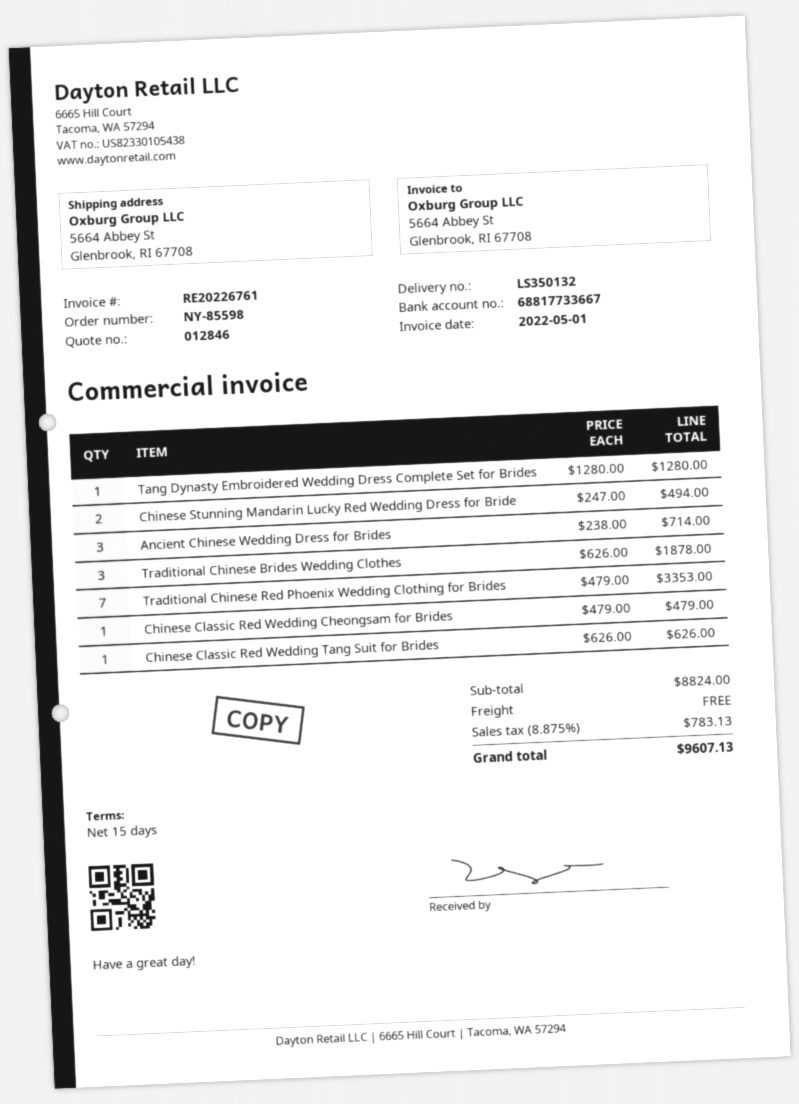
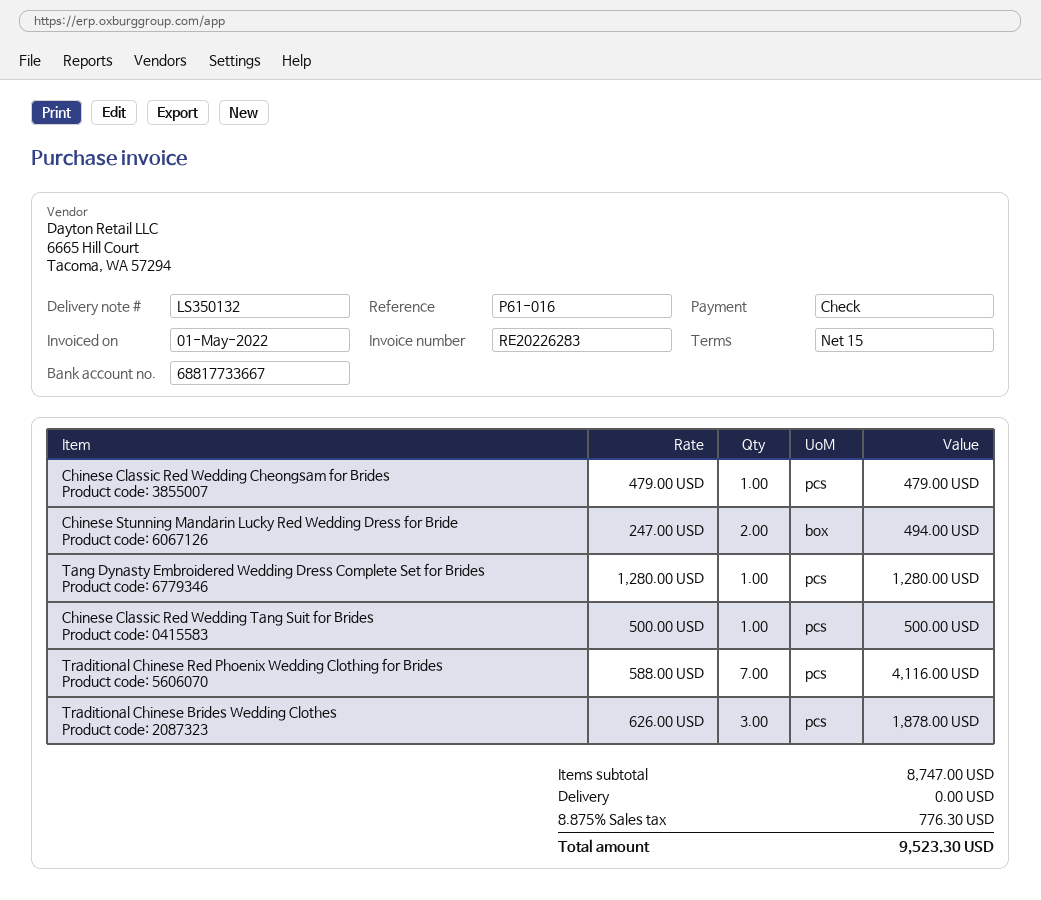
invoice number: RE20226761 -> RE20226283
Ancient Chinese Wedding Dress for Brides: 3 x 238.00 = 714.00 -> none
Traditional Chinese Red Phoenix Wedding Clothing for Brides: 7 x 479.00 = 3353.00 -> 7 x 588.00 = 4116.00
Chinese Classic Red Wedding Tang Suit for Brides: 1 x 626.00 = 626.00 -> 1 x 500.00 = 500.00
subtotal: 8824.00 -> 8747.00
tax: 8.875% = 783.13 -> 8.875% = 776.30
total: 9607.13 -> 9523.30

